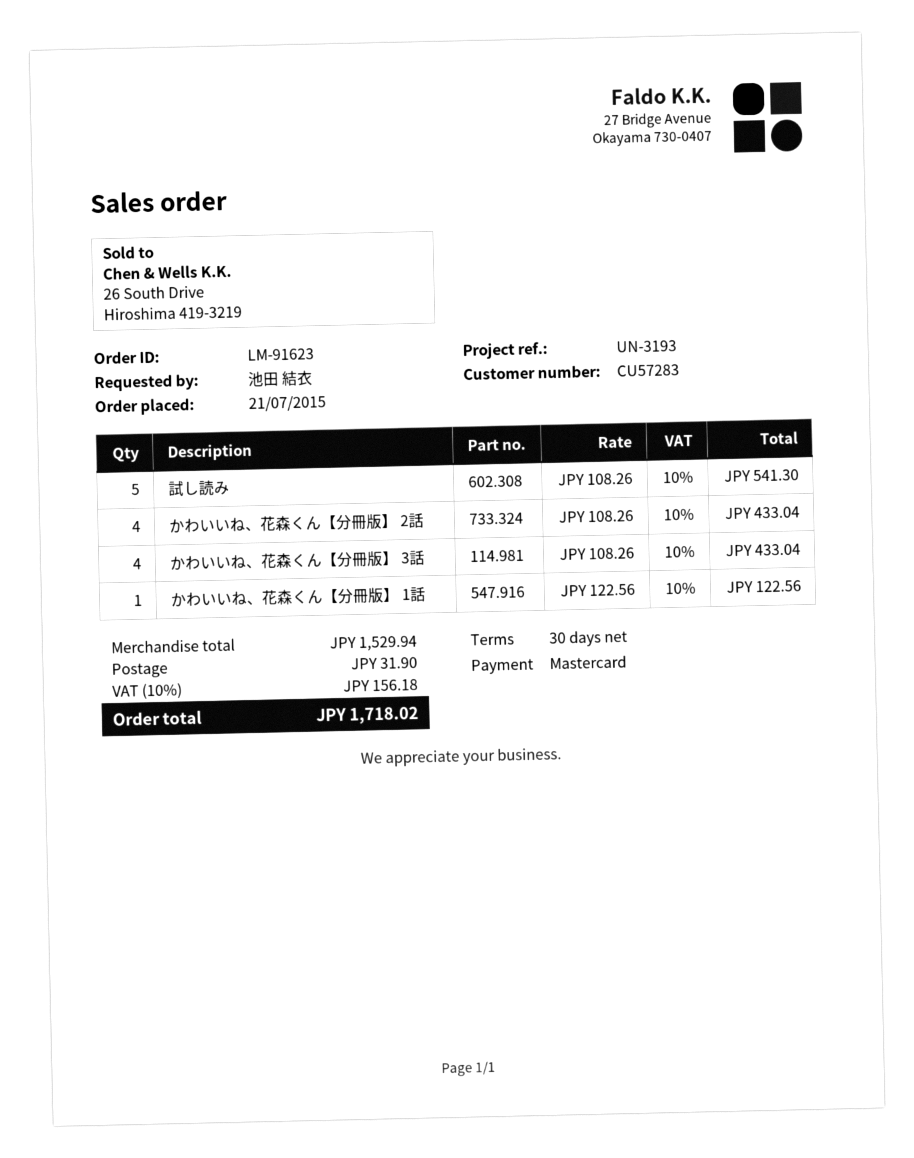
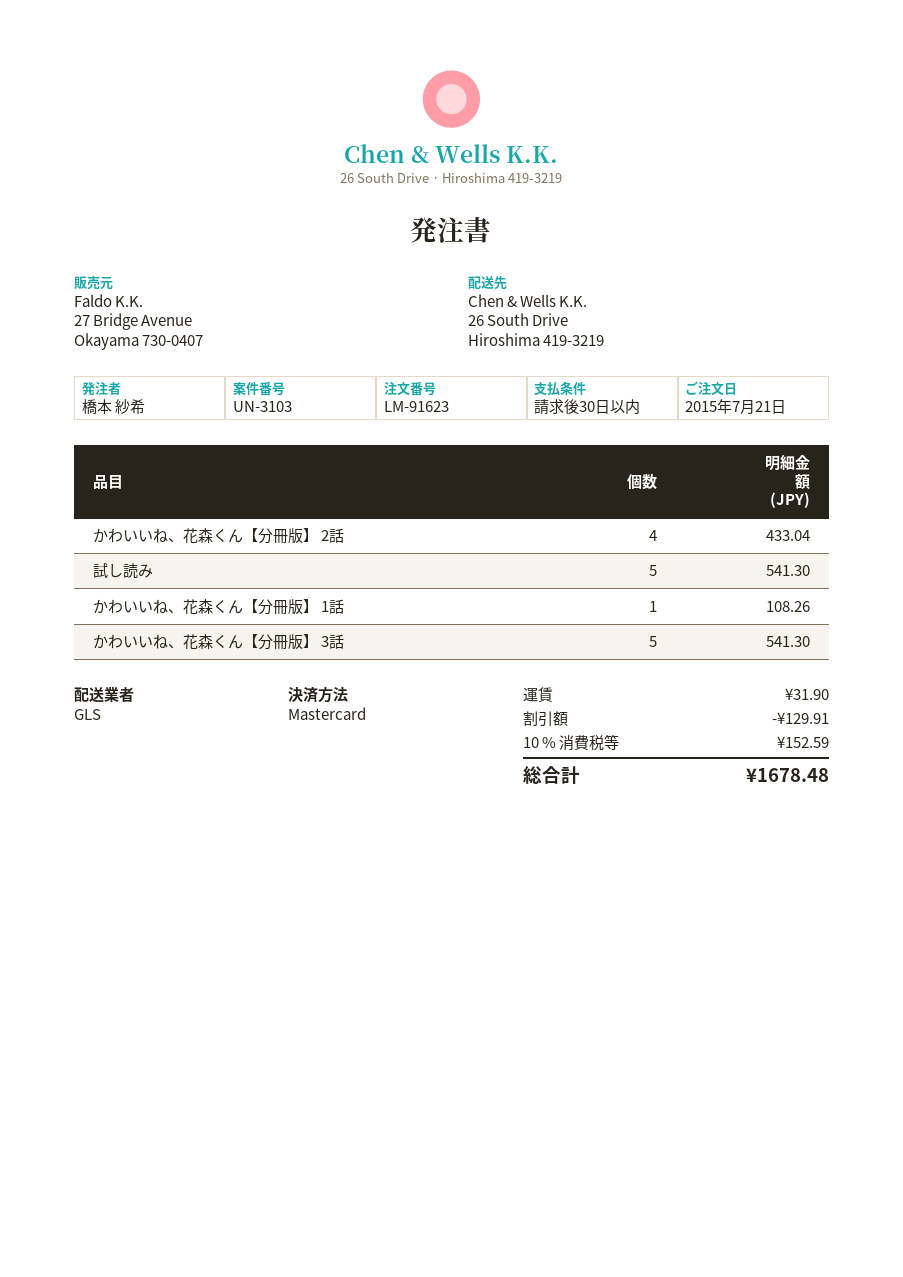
reference: UN-3193 -> UN-3103
ordered by: 池田 結衣 -> 橋本 紗希
かわいいね、花森くん【分冊版】 3話: 4 for 433.04 -> 5 for 541.30
かわいいね、花森くん【分冊版】 1話: 1 for 122.56 -> 1 for 108.26
discount: none -> 129.91
tax: 10% = 156.18 -> 10% = 152.59
total: 1718.02 -> 1678.48

